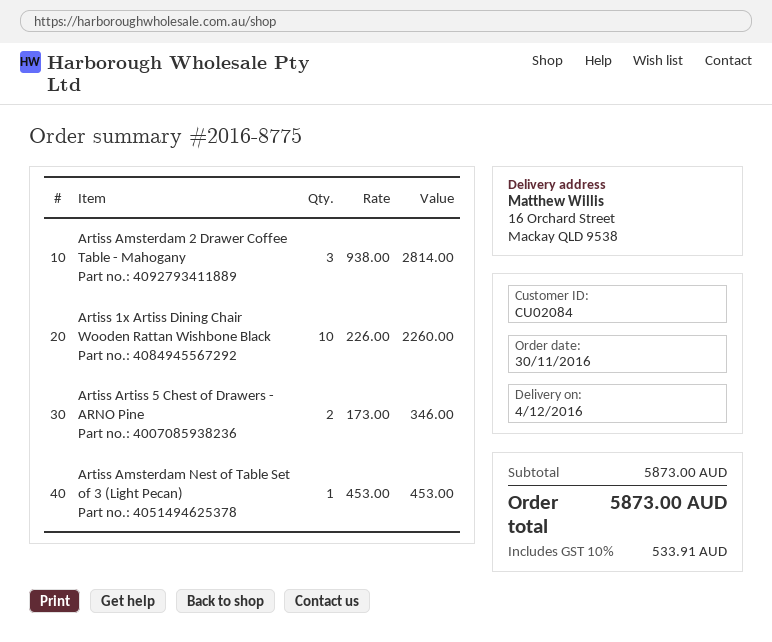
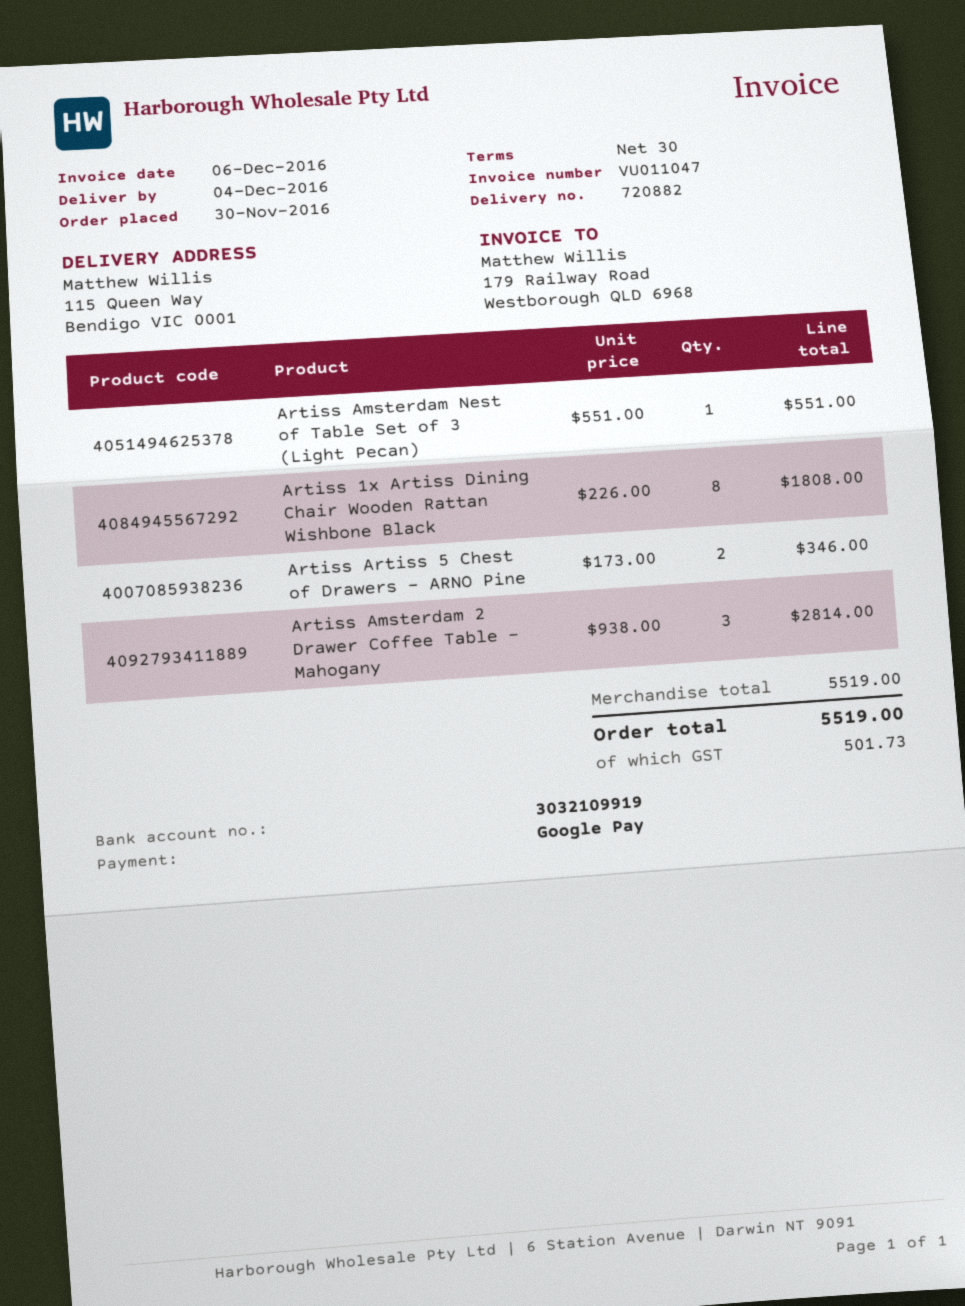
ship to: 16 Orchard Street, Mackay QLD 9538 -> 115 Queen Way, Bendigo VIC 0001
Artiss 1x Artiss Dining Chair Wooden Rattan Wishbone Black: 10 x 226.00 = 2260.00 -> 8 x 226.00 = 1808.00
Artiss Amsterdam Nest of Table Set of 3 (Light Pecan): 1 x 453.00 = 453.00 -> 1 x 551.00 = 551.00
subtotal: 5873.00 -> 5519.00
tax: 533.91 -> 501.73
total: 5873.00 -> 5519.00

